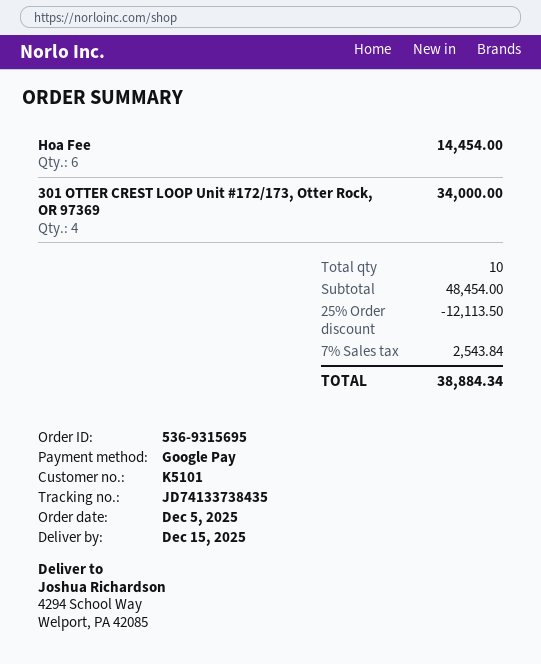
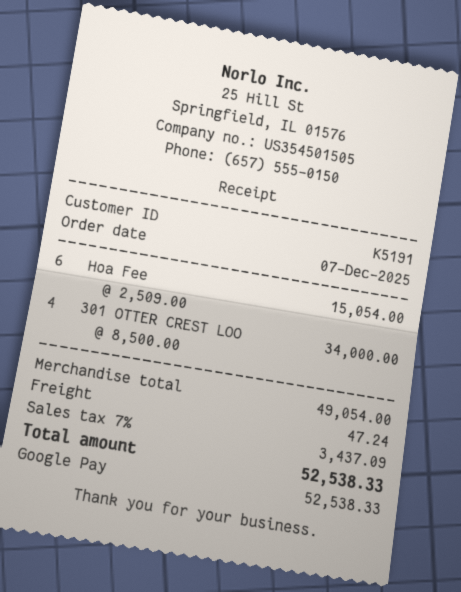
order date: 2025-12-05 -> 2025-12-07
customer number: K5101 -> K5191
Hoa Fee: 6 for 14454.00 -> 6 for 15054.00
subtotal: 48454.00 -> 49054.00
discount: 25% = 12113.50 -> none
shipping: none -> 47.24
tax: 7% = 2543.84 -> 7% = 3437.09
total: 38884.34 -> 52538.33

